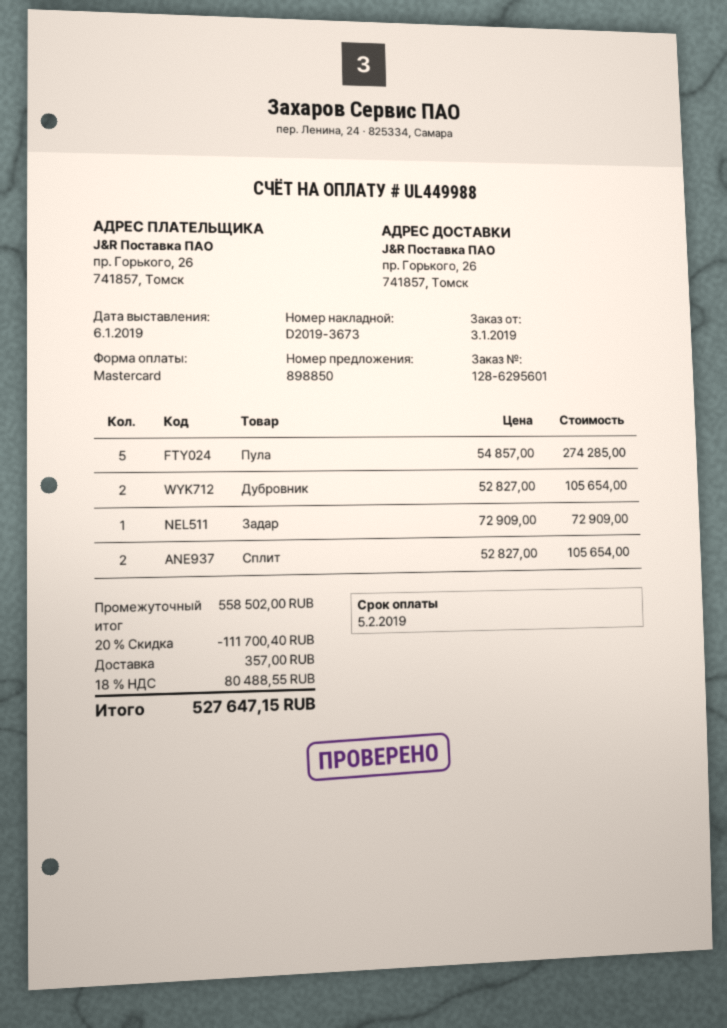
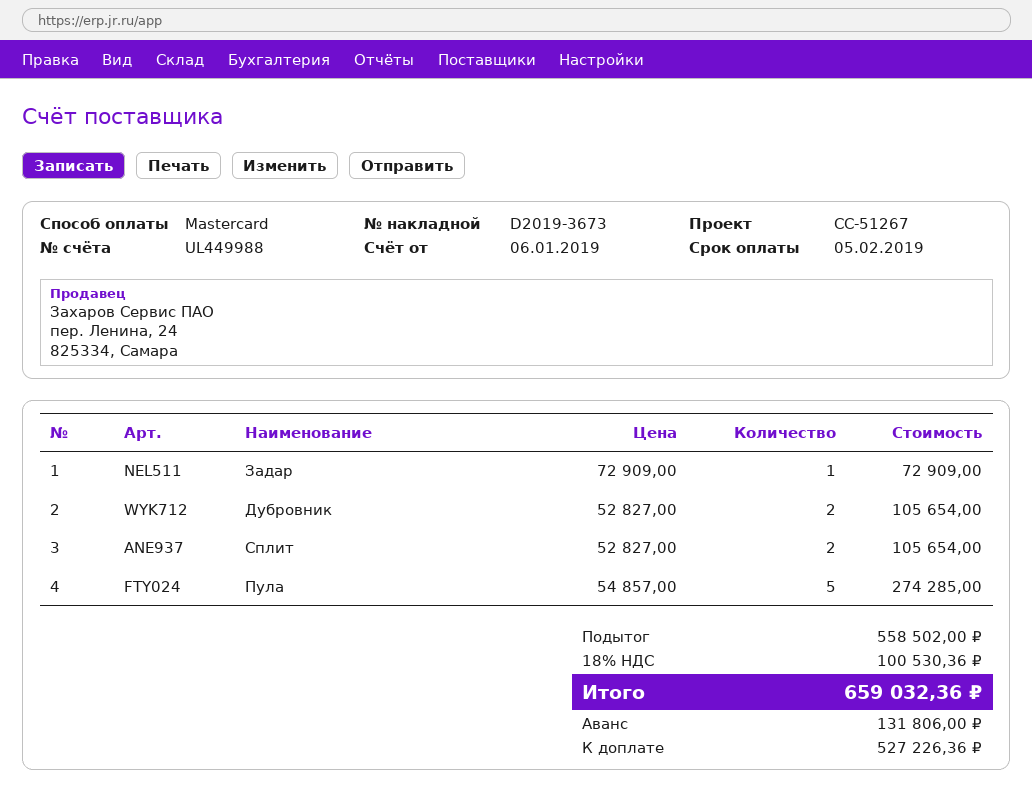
discount: 20% = 111700.40 -> none
shipping: 357.00 -> none
tax: 18% = 80488.55 -> 18% = 100530.36
total: 527647.15 -> 659032.36

